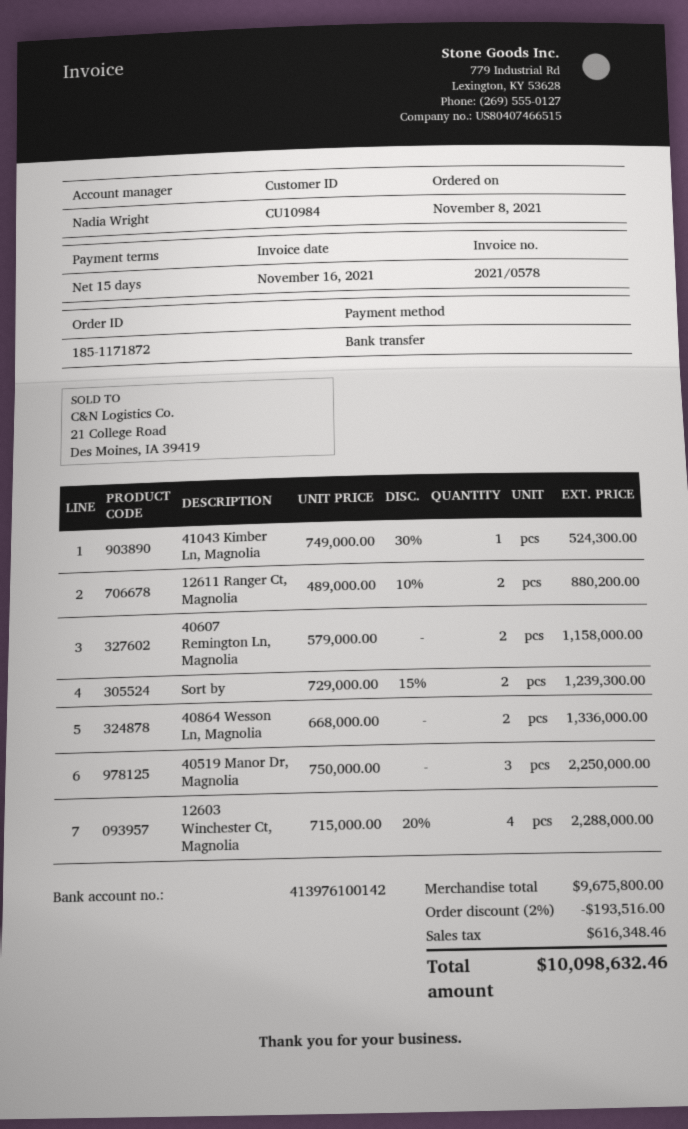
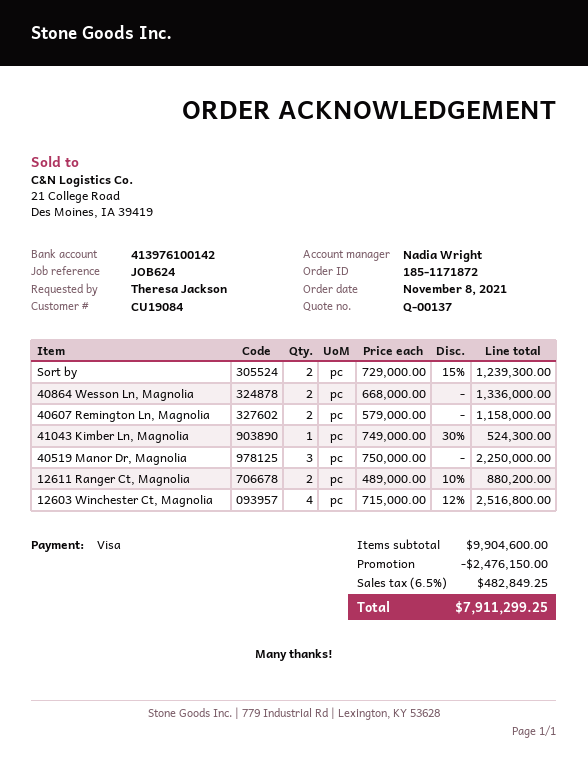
customer number: CU10984 -> CU19084
payment method: bank transfer -> Visa
12603 Winchester Ct, Magnolia: 4 x 715000.00 - 20% = 2288000.00 -> 4 x 715000.00 - 12% = 2516800.00
subtotal: 9675800.00 -> 9904600.00
discount: 193516.00 -> 2476150.00
tax: 616348.46 -> 482849.25
total: 10098632.46 -> 7911299.25

